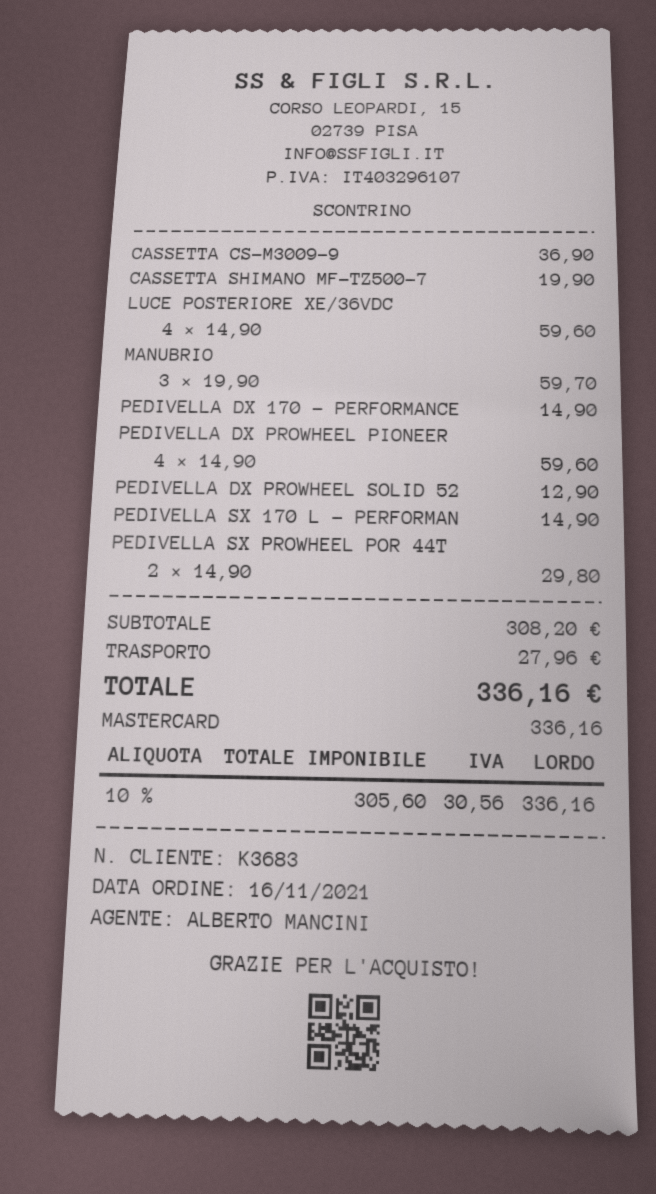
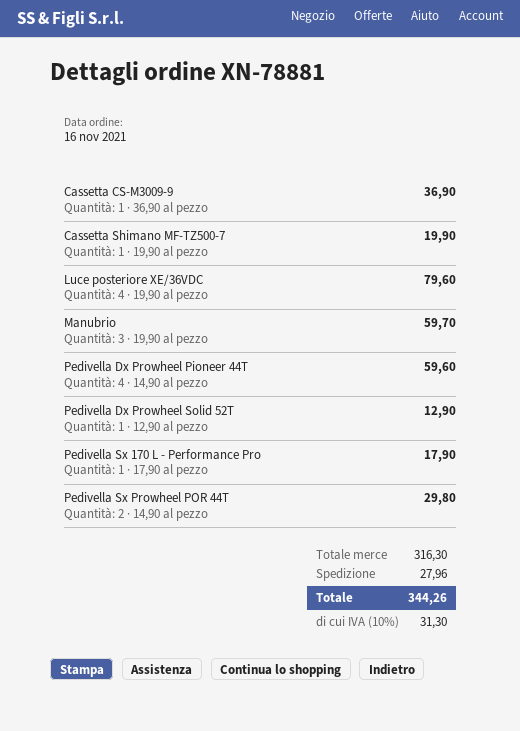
LUCE POSTERIORE XE/36VDC: 4 x 14.90 = 59.60 -> 4 x 19.90 = 79.60
PEDIVELLA DX 170 - PERFORMANCE: 1 x 14.90 = 14.90 -> none
PEDIVELLA SX 170 L - PERFORMAN: 1 x 14.90 = 14.90 -> 1 x 17.90 = 17.90
subtotal: 308.20 -> 316.30
tax: 10% = 30.56 -> 10% = 31.30
total: 336.16 -> 344.26

